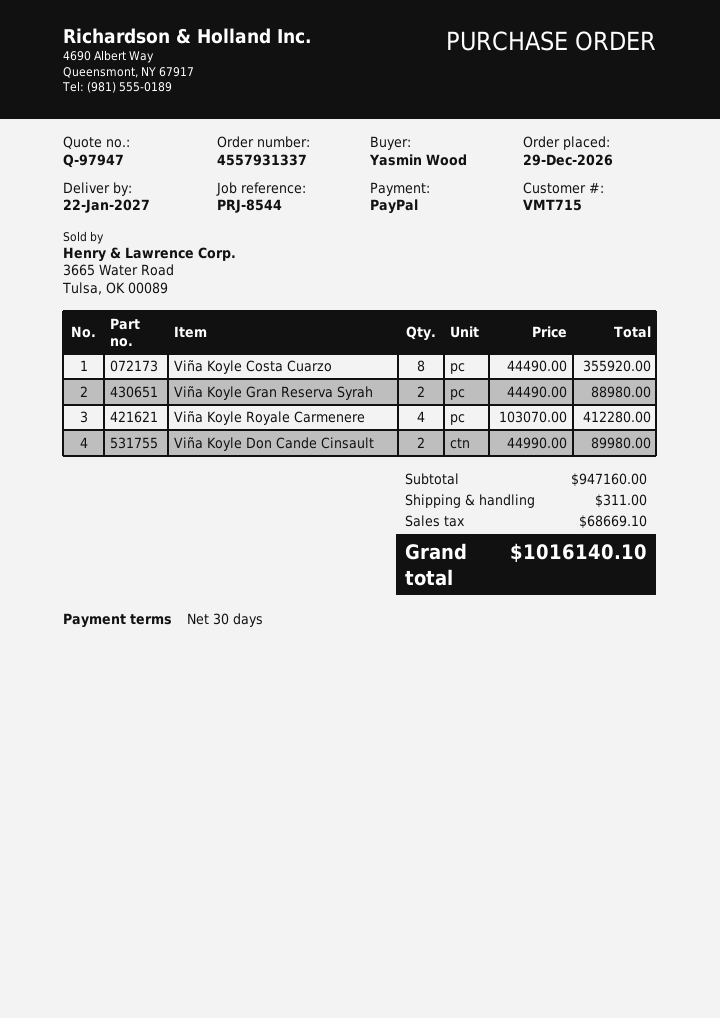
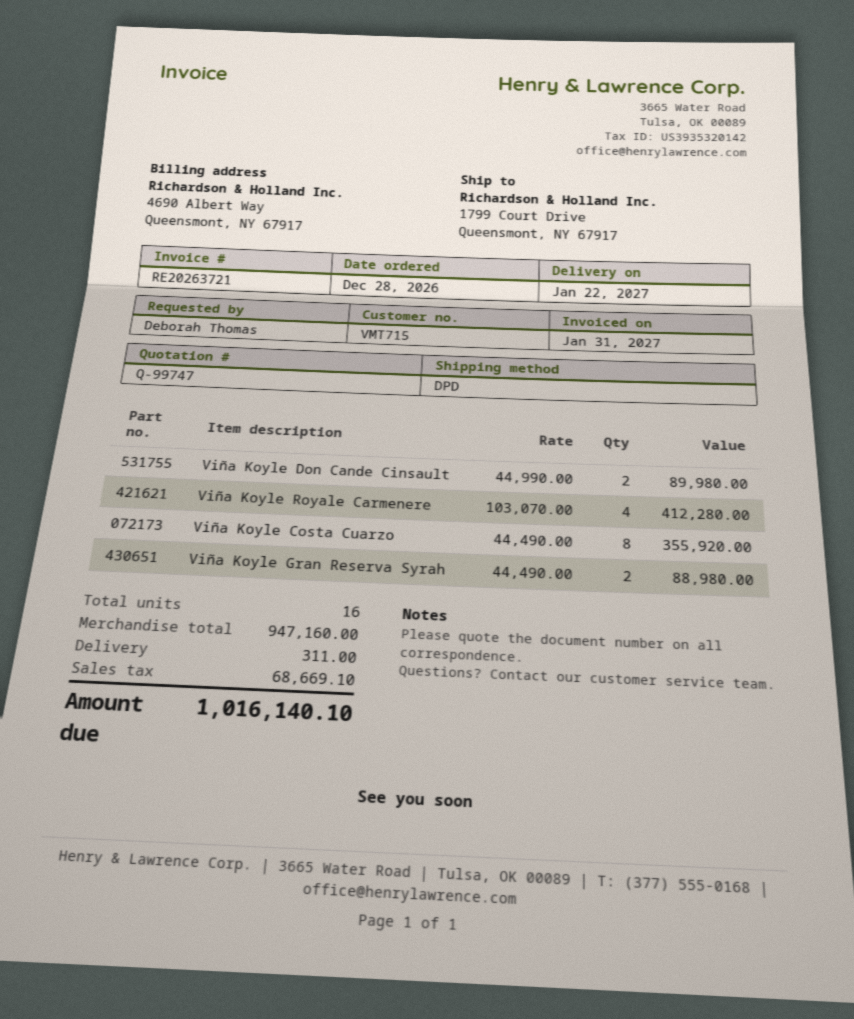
quote number: Q-97947 -> Q-99747
order date: 2026-12-29 -> 2026-12-28
ordered by: Yasmin Wood -> Deborah Thomas

